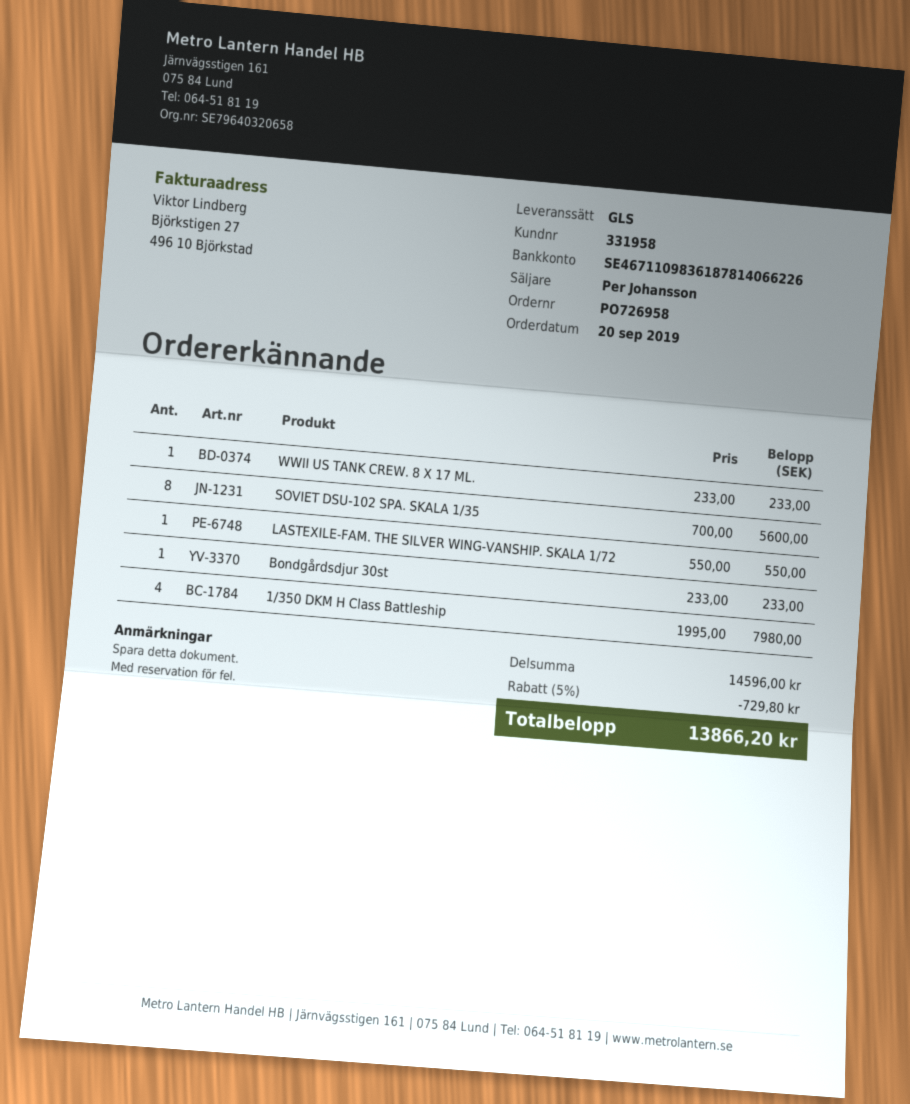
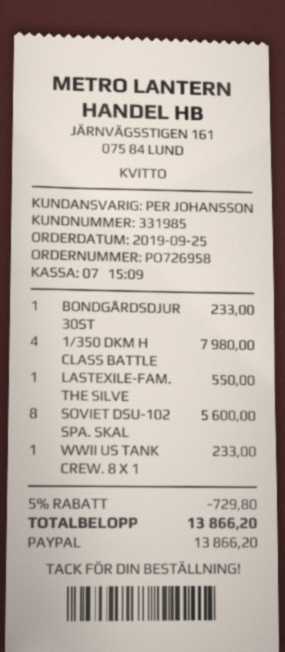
order date: 2019-09-20 -> 2019-09-25
customer number: 331958 -> 331985

